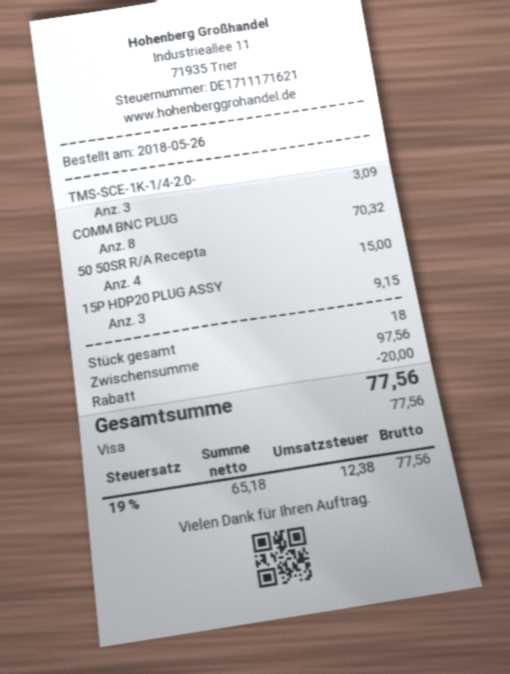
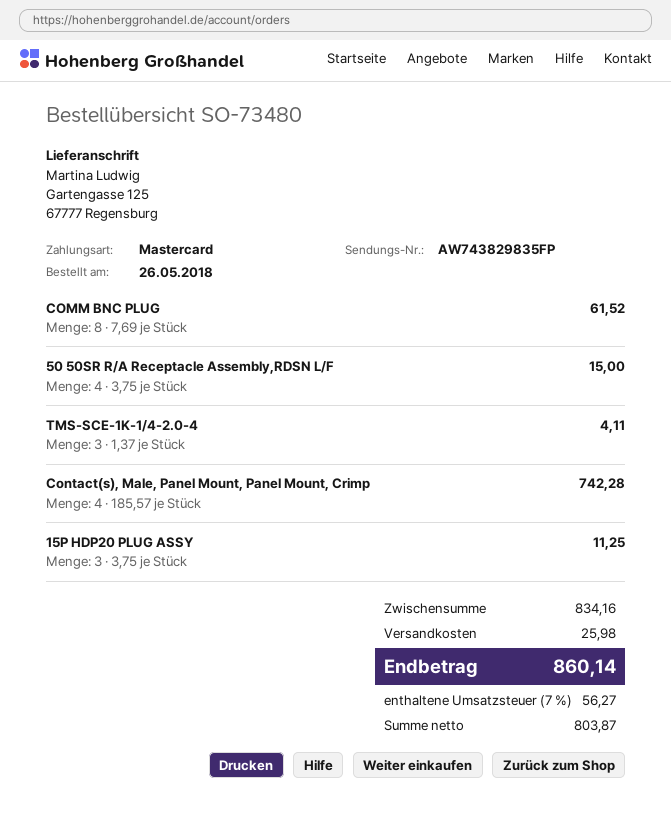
payment method: Visa -> Mastercard
TMS-SCE-1K-1/4-2.0-: 3 for 3.09 -> 3 for 4.11
COMM BNC PLUG: 8 for 70.32 -> 8 for 61.52
15P HDP20 PLUG ASSY: 3 for 9.15 -> 3 for 11.25
Contact(s), Male, Panel Mount, Panel Mount, Crimp: none -> 4 for 742.28
subtotal: 97.56 -> 834.16
discount: 20.00 -> none
shipping: none -> 25.98
net: 65.18 -> 803.87
tax: 19% = 12.38 -> 7% = 56.27
total: 77.56 -> 860.14

